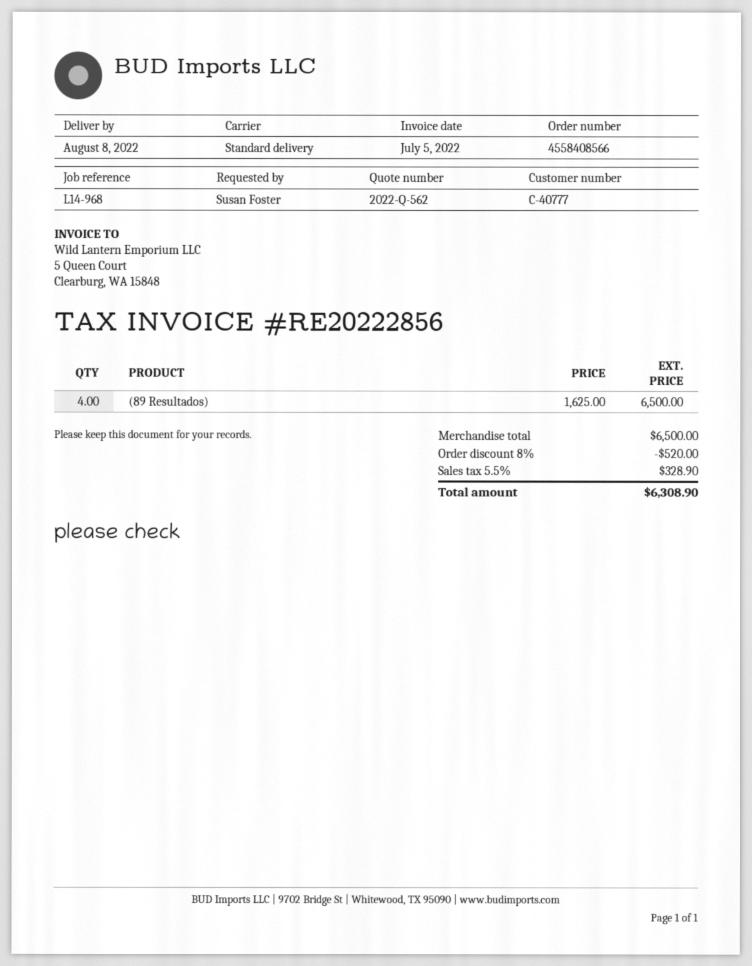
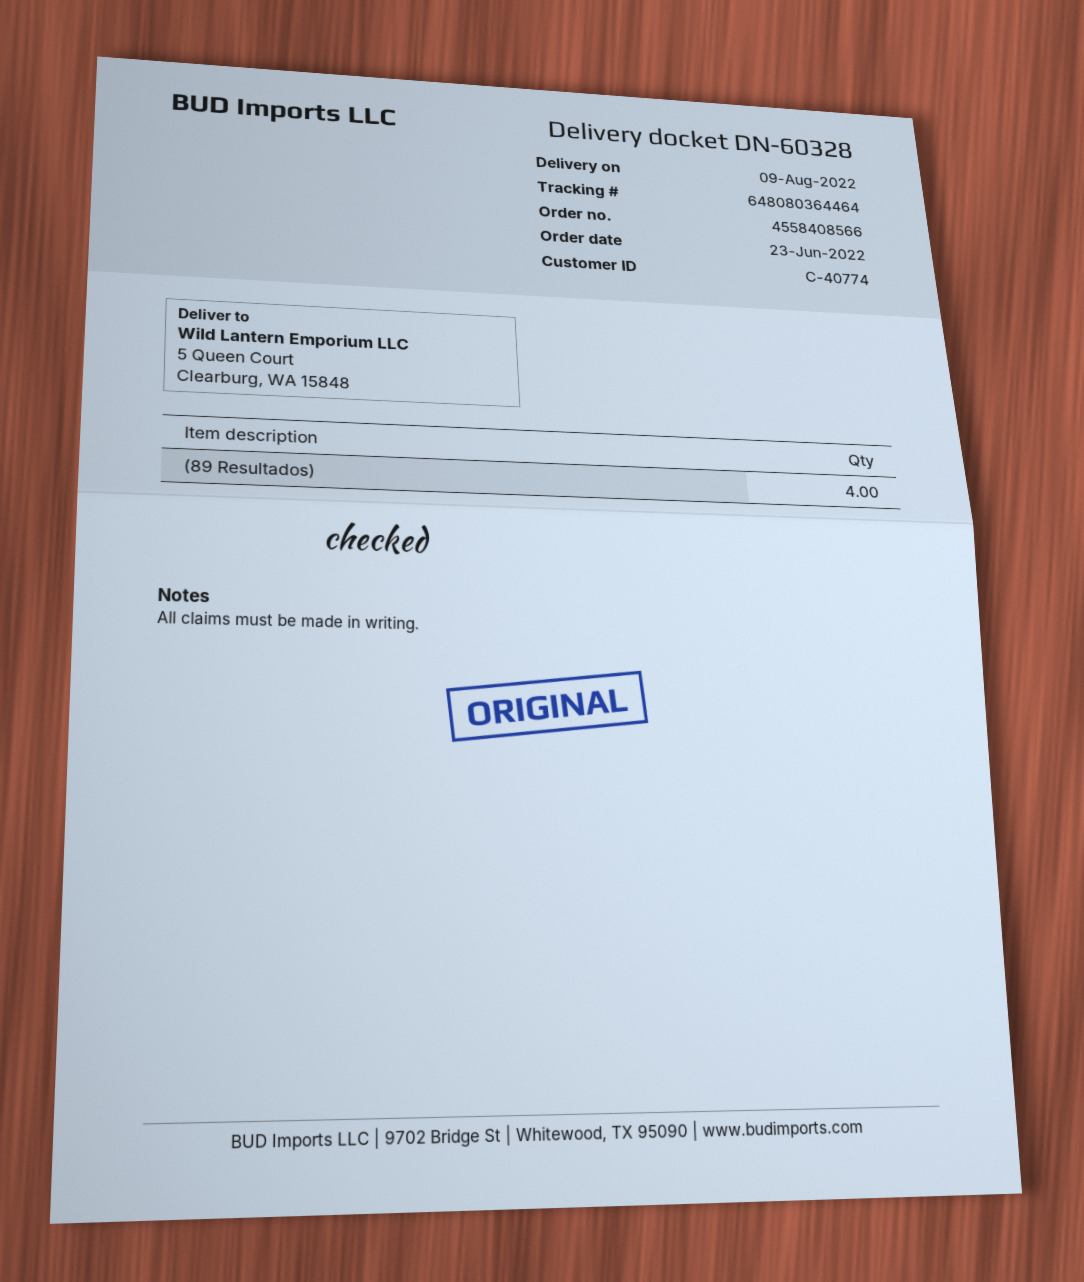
delivery date: 2022-08-08 -> 2022-08-09
customer number: C-40777 -> C-40774

